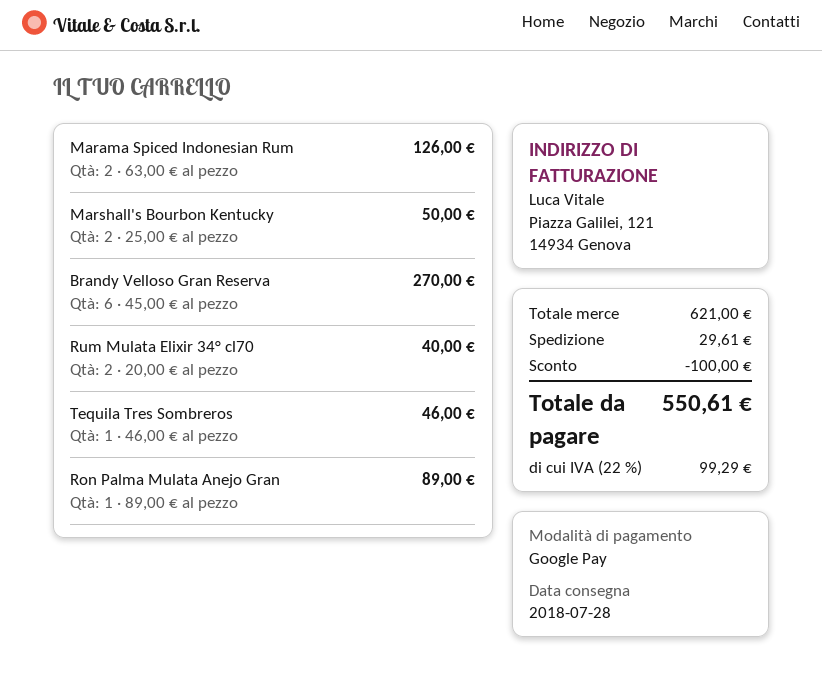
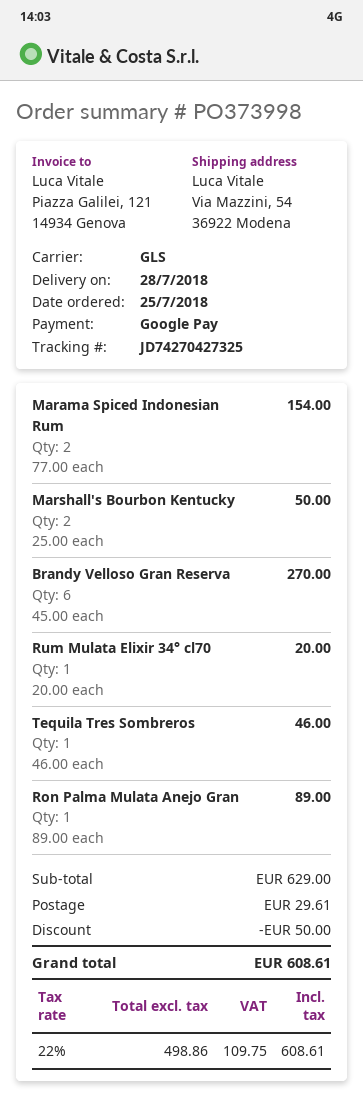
Marama Spiced Indonesian Rum: 2 x 63.00 = 126.00 -> 2 x 77.00 = 154.00
Rum Mulata Elixir 34° cl70: 2 x 20.00 = 40.00 -> 1 x 20.00 = 20.00
subtotal: 621.00 -> 629.00
discount: 100.00 -> 50.00
tax: 22% = 99.29 -> 22% = 109.75
total: 550.61 -> 608.61

